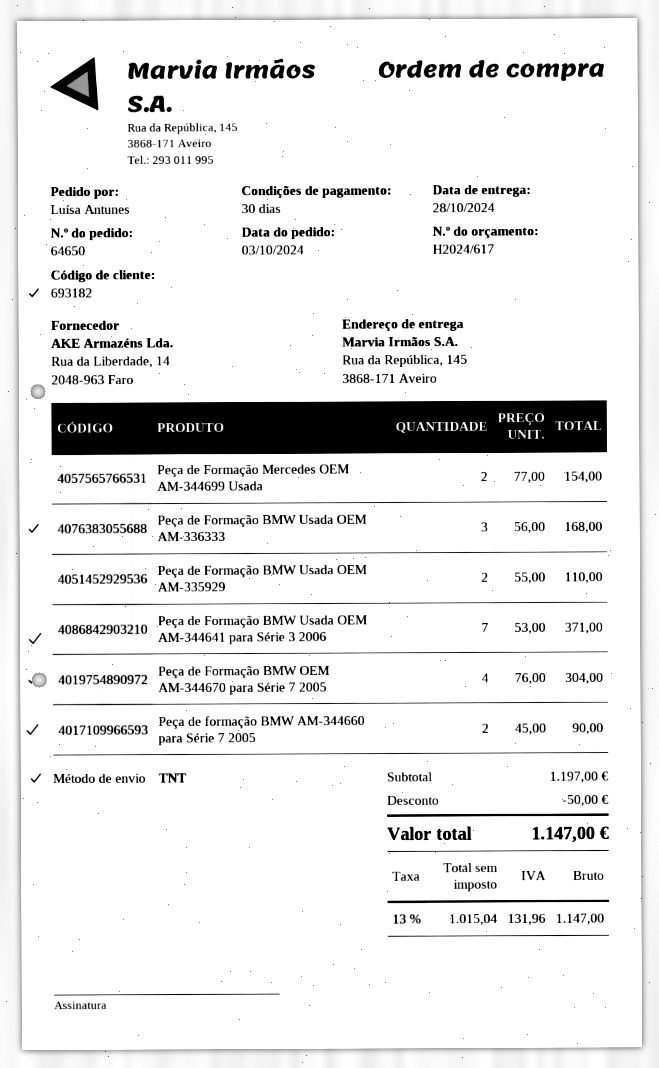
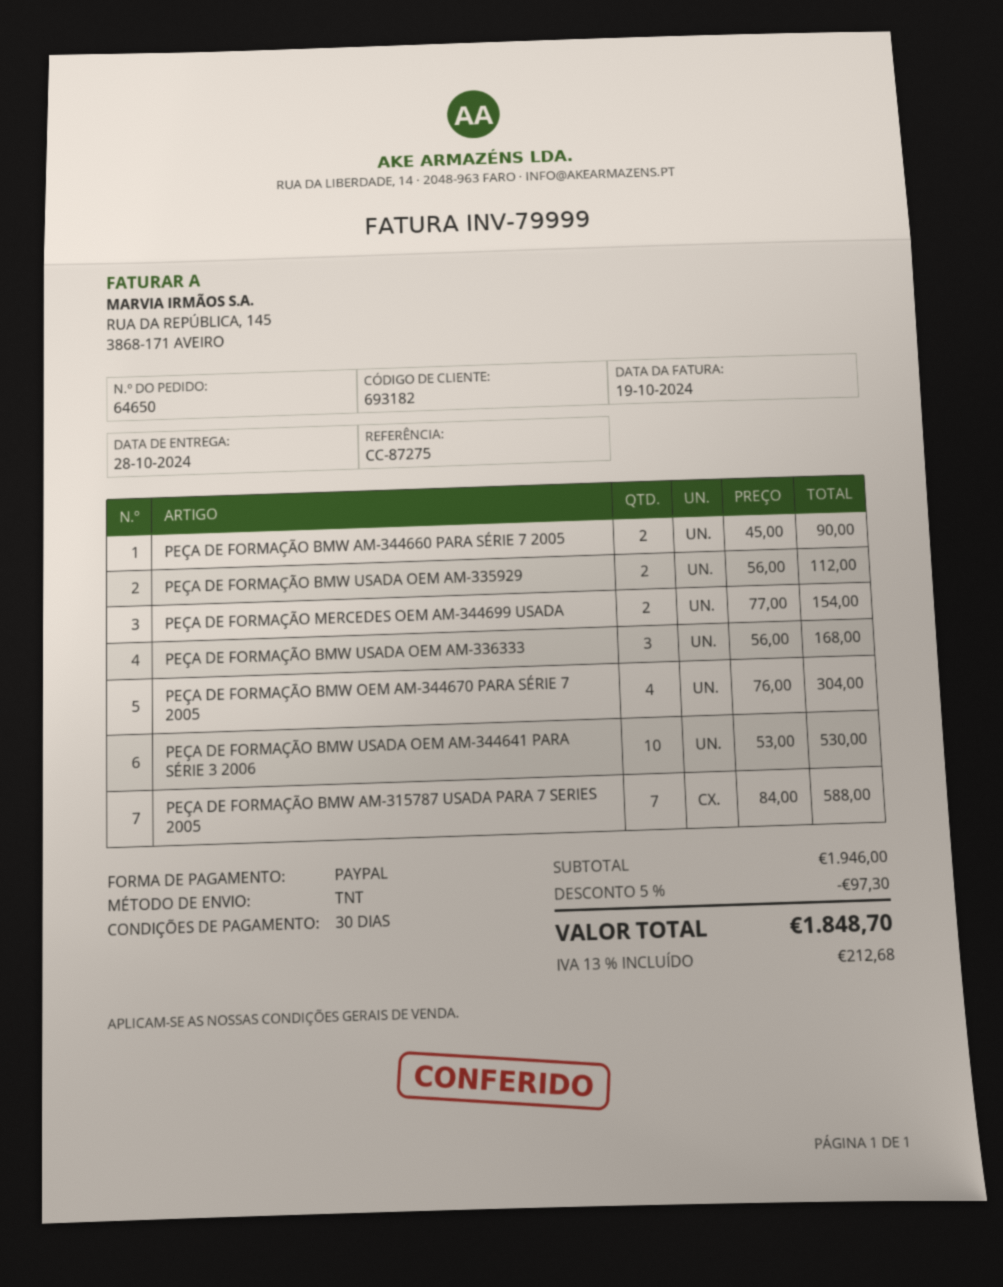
Peça de Formação BMW Usada OEM AM-335929: 2 x 55.00 = 110.00 -> 2 x 56.00 = 112.00
Peça de Formação BMW Usada OEM AM-344641 para Série 3 2006: 7 x 53.00 = 371.00 -> 10 x 53.00 = 530.00
PEÇA DE FORMAÇÃO BMW AM-315787 USADA PARA 7 SERIES 2005: none -> 7 x 84.00 = 588.00
subtotal: 1197.00 -> 1946.00
discount: 50.00 -> 97.30
tax: 13% = 131.96 -> 13% = 212.68
total: 1147.00 -> 1848.70

